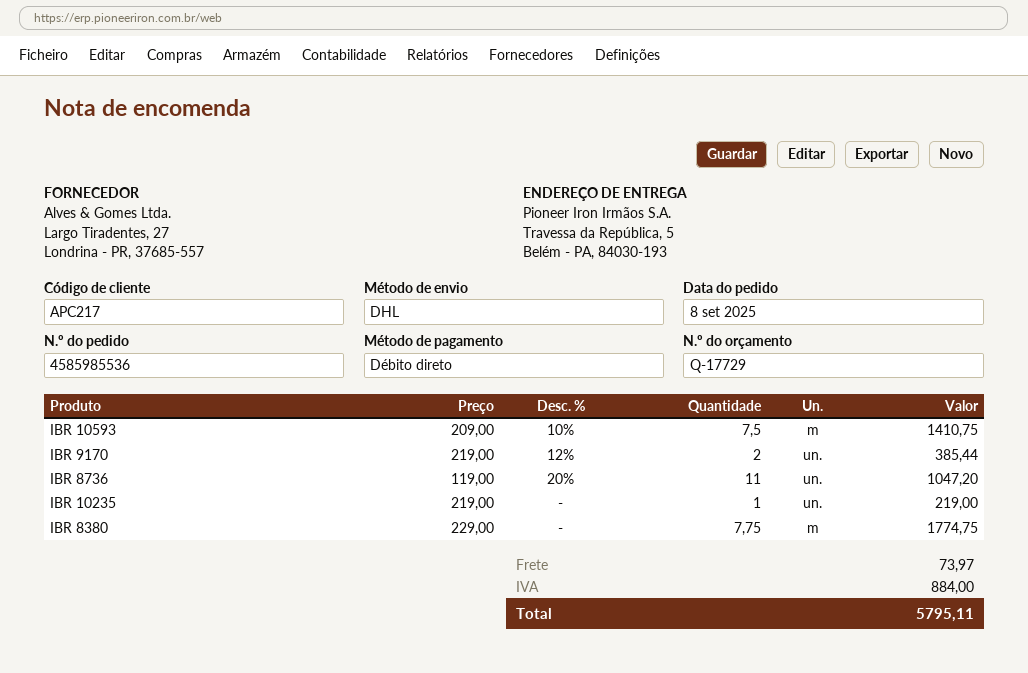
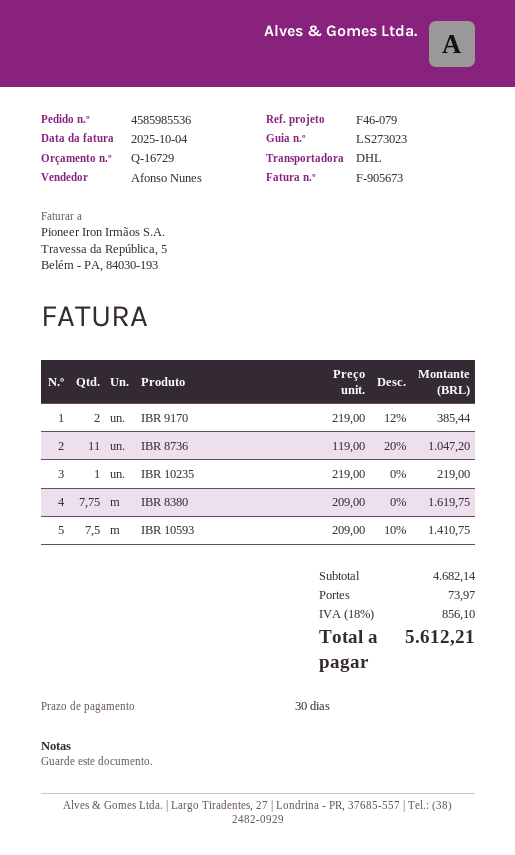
quote number: Q-17729 -> Q-16729
IBR 8380: 7.75 x 229.00 = 1774.75 -> 7.75 x 209.00 = 1619.75
tax: 884.00 -> 856.10
total: 5795.11 -> 5612.21

